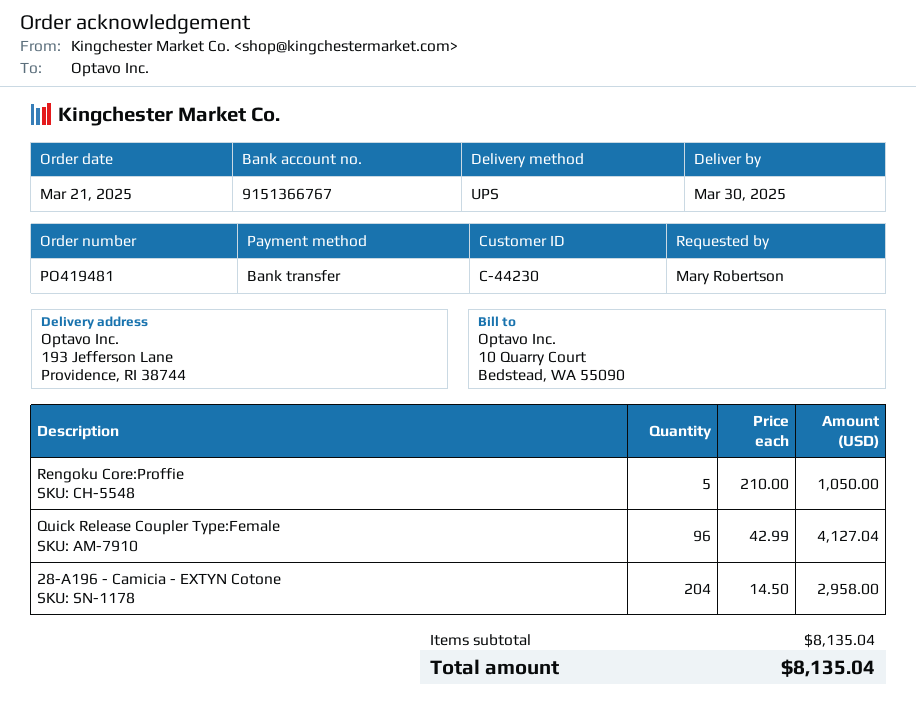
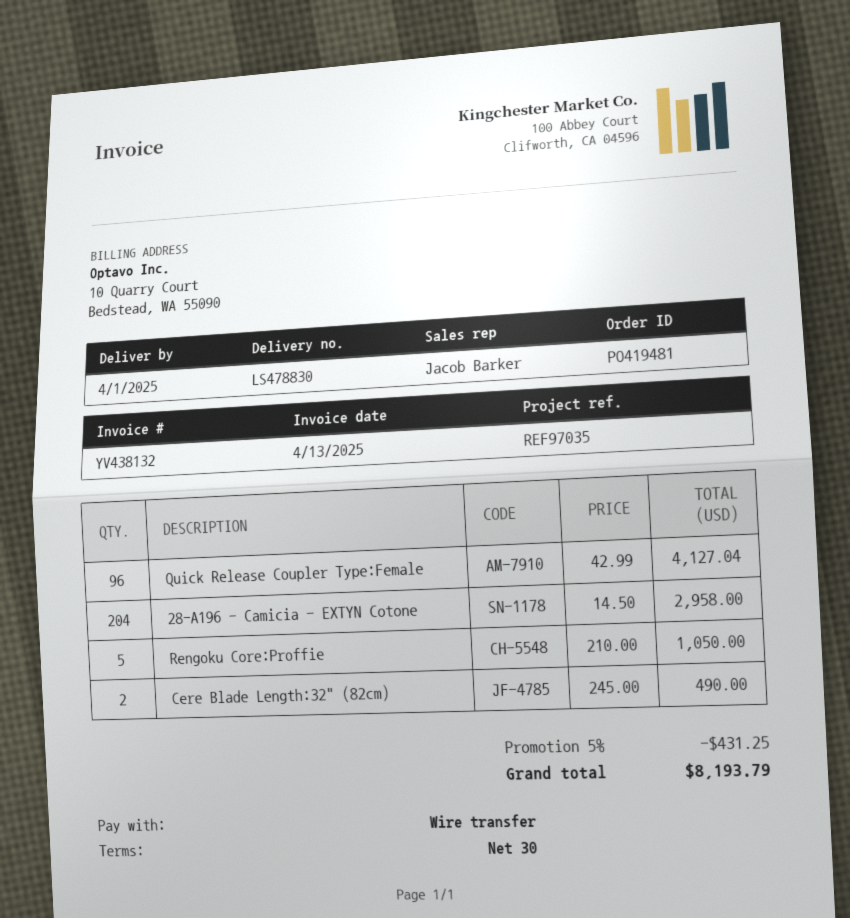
delivery date: 2025-03-30 -> 2025-04-01
Cere Blade Length:32" (82cm): none -> 2 x 245.00 = 490.00
discount: none -> 5% = 431.25
total: 8135.04 -> 8193.79

